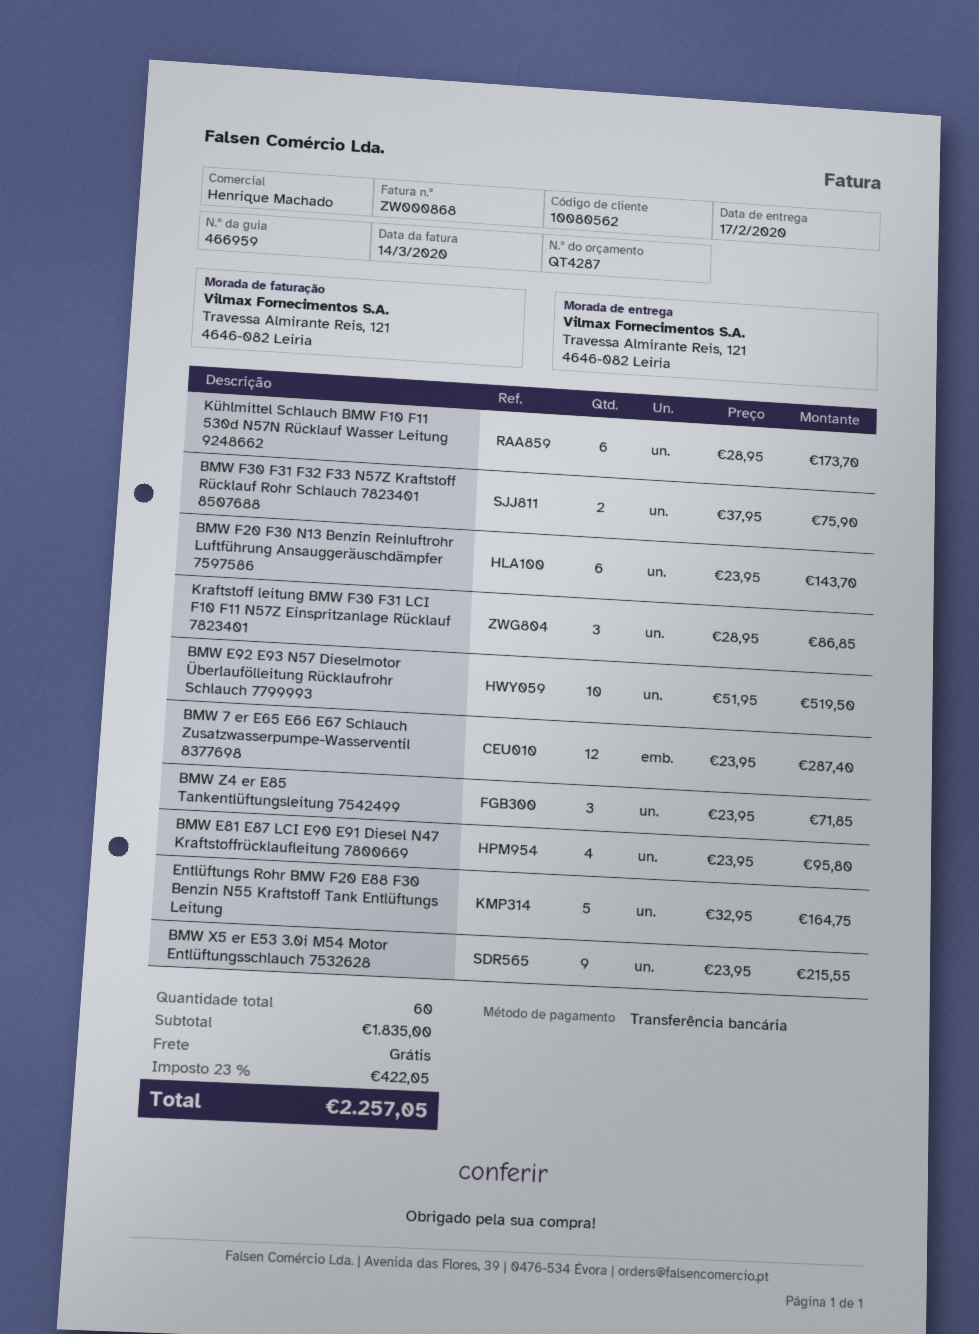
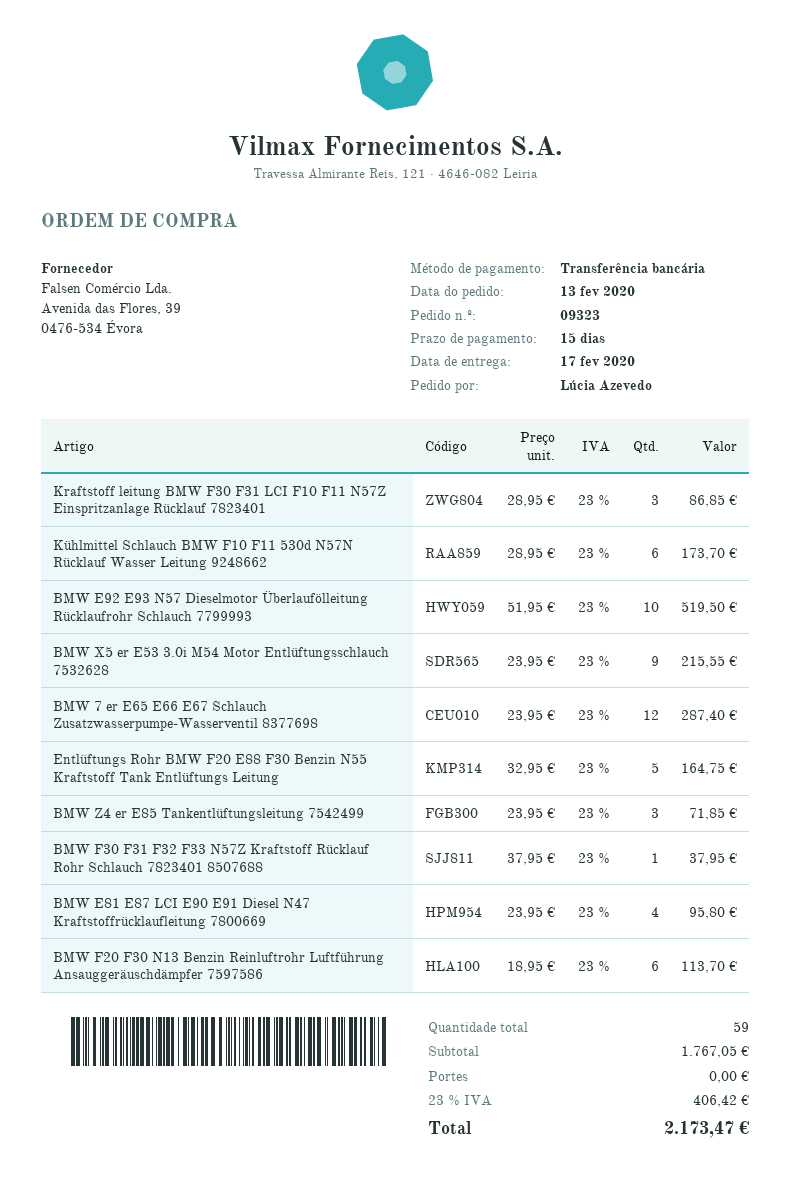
BMW F30 F31 F32 F33 N57Z Kraftstoff Rücklauf Rohr Schlauch 7823401 8507688: 2 x 37.95 = 75.90 -> 1 x 37.95 = 37.95
BMW F20 F30 N13 Benzin Reinluftrohr Luftführung Ansauggeräuschdämpfer 7597586: 6 x 23.95 = 143.70 -> 6 x 18.95 = 113.70
total quantity: 60 -> 59
subtotal: 1835.00 -> 1767.05
tax: 23% = 422.05 -> 23% = 406.42
total: 2257.05 -> 2173.47

